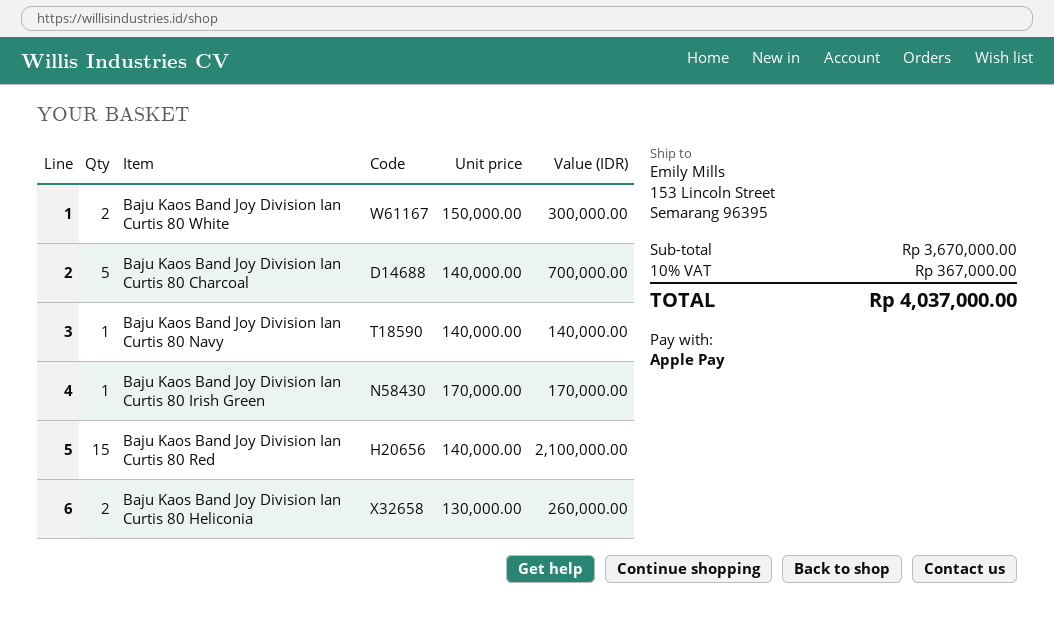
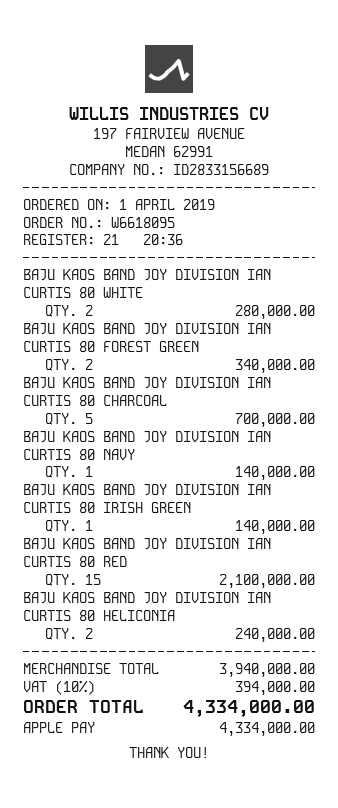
Baju Kaos Band Joy Division Ian Curtis 80 White: 2 for 300000.00 -> 2 for 280000.00
Baju Kaos Band Joy Division Ian Curtis 80 Irish Green: 1 for 170000.00 -> 1 for 140000.00
Baju Kaos Band Joy Division Ian Curtis 80 Heliconia: 2 for 260000.00 -> 2 for 240000.00
BAJU KAOS BAND JOY DIVISION IAN CURTIS 80 FOREST GREEN: none -> 2 for 340000.00
subtotal: 3670000.00 -> 3940000.00
tax: 10% = 367000.00 -> 10% = 394000.00
total: 4037000.00 -> 4334000.00

